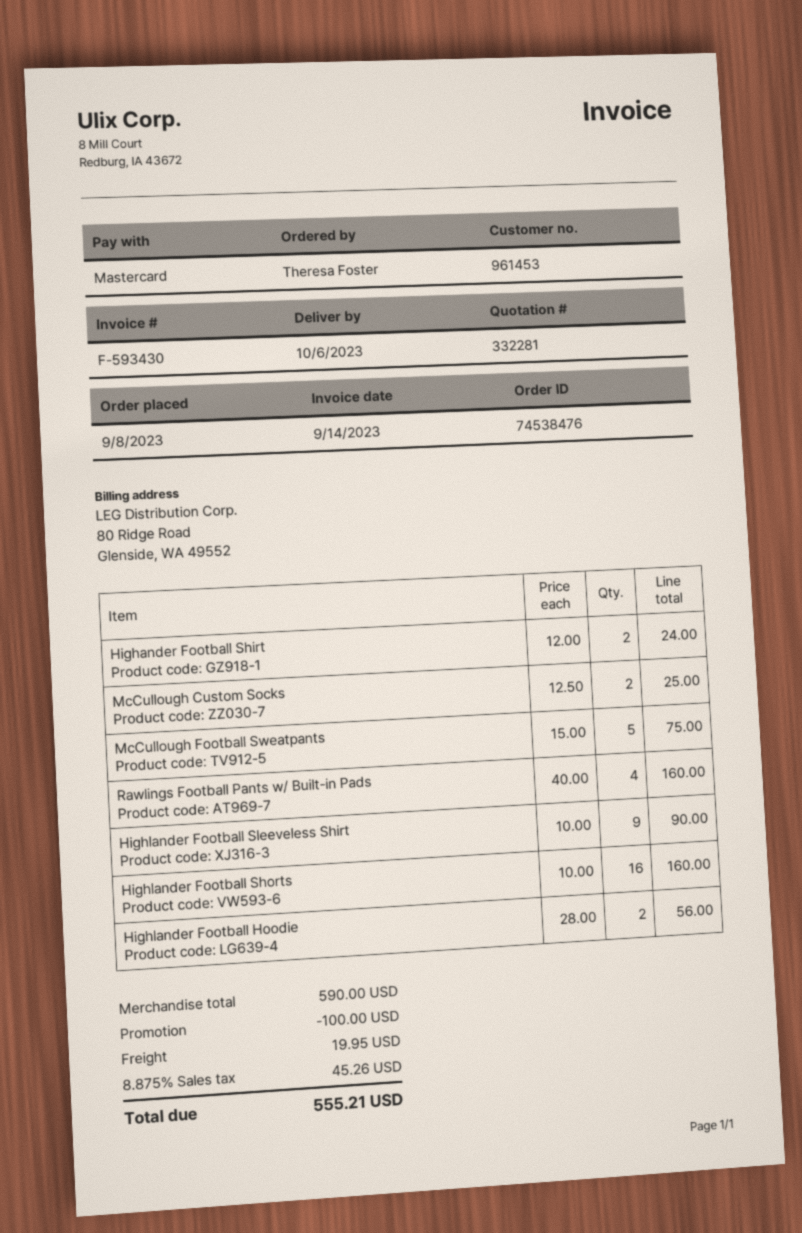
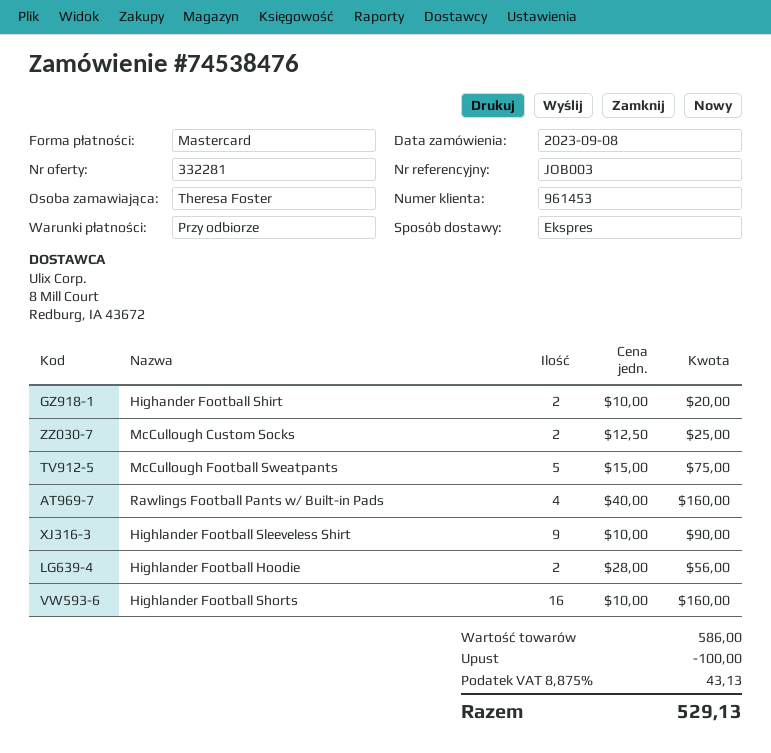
Highander Football Shirt: 2 x 12.00 = 24.00 -> 2 x 10.00 = 20.00
subtotal: 590.00 -> 586.00
shipping: 19.95 -> none
tax: 8.875% = 45.26 -> 8.875% = 43.13
total: 555.21 -> 529.13

